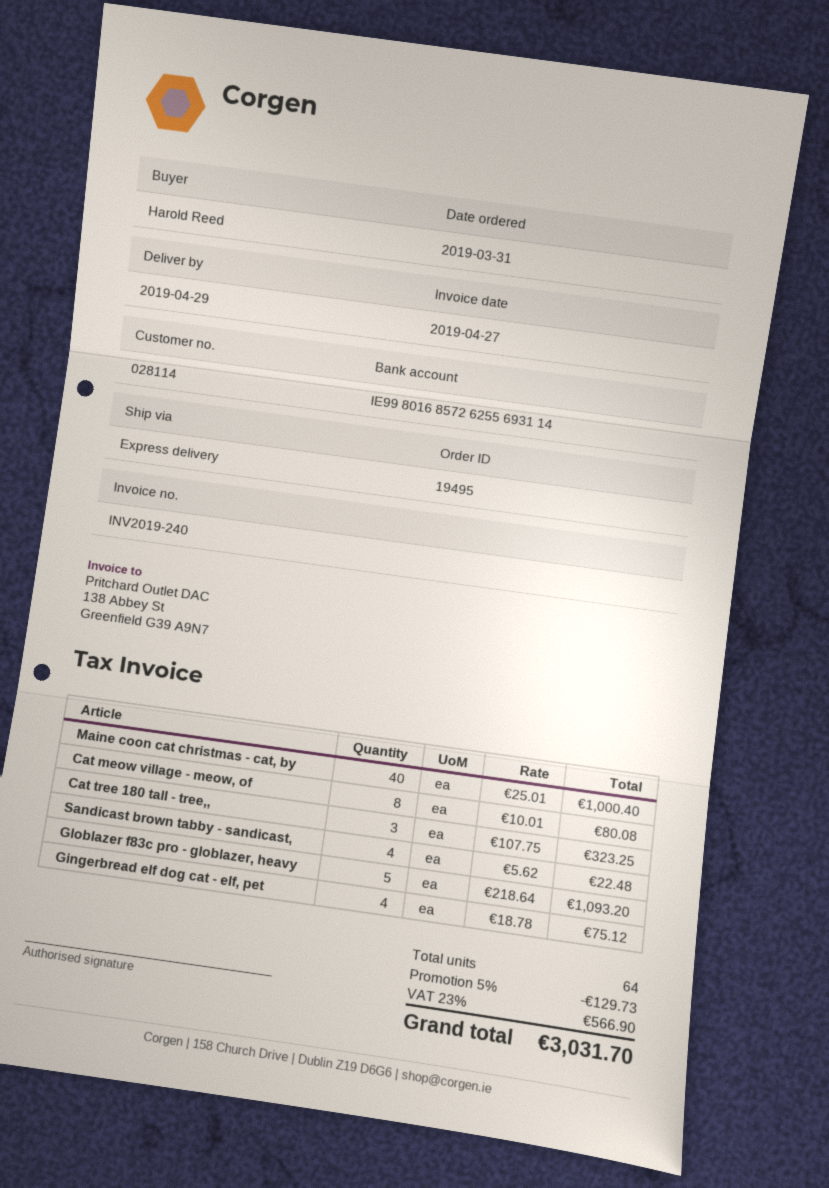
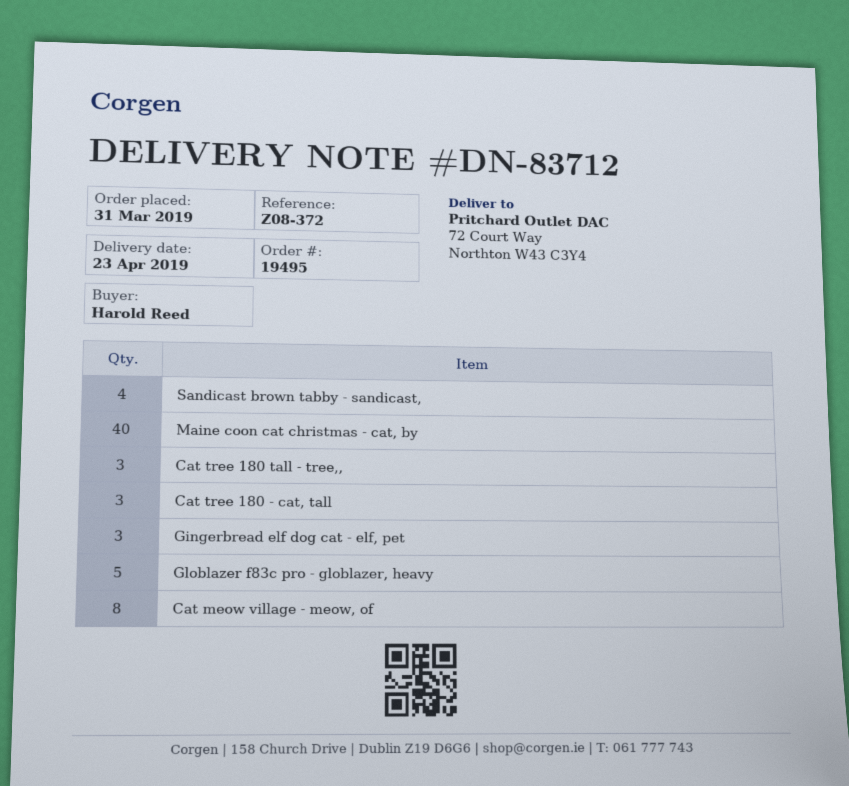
delivery date: 2019-04-29 -> 2019-04-23
Gingerbread elf dog cat - elf, pet: 4 -> 3
Cat tree 180 - cat, tall: none -> 3

